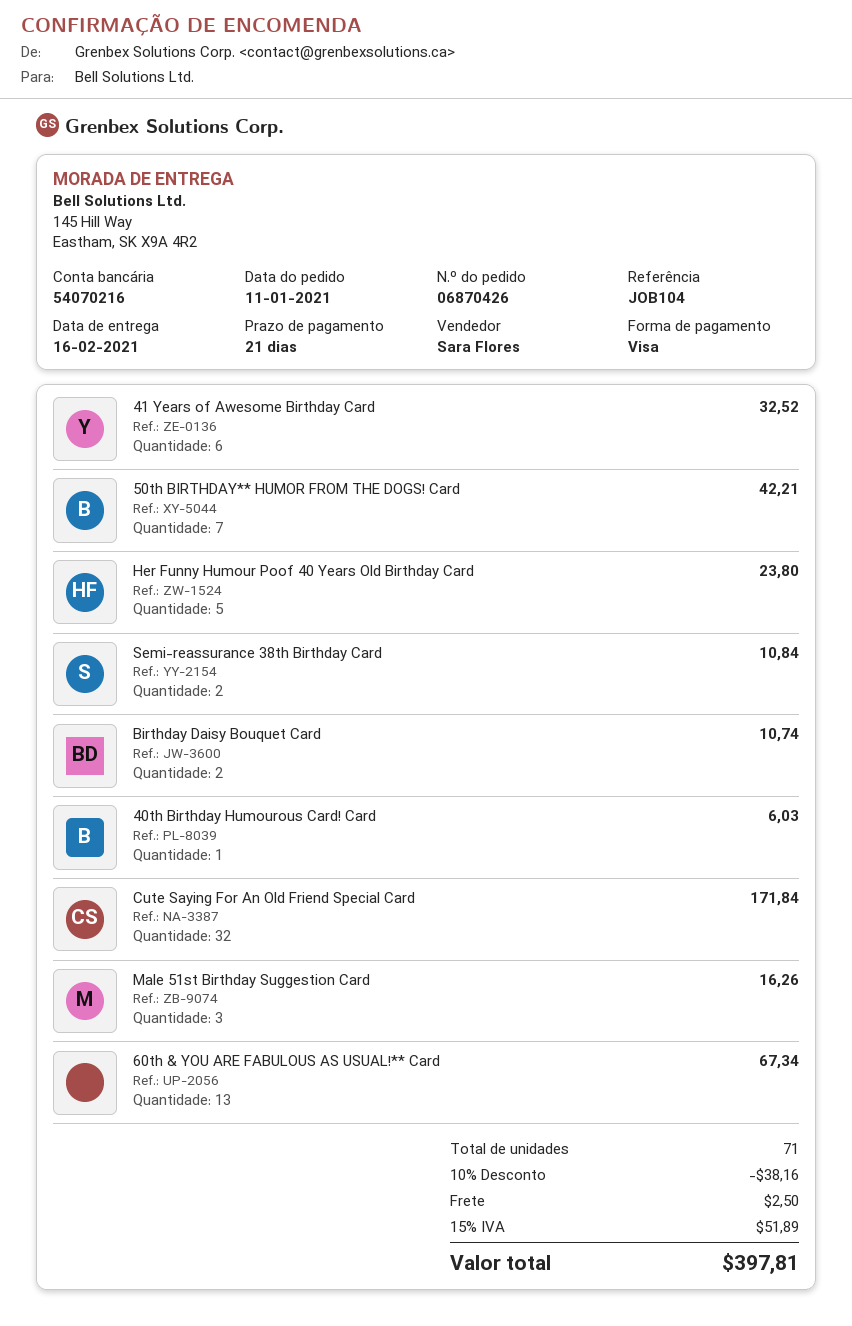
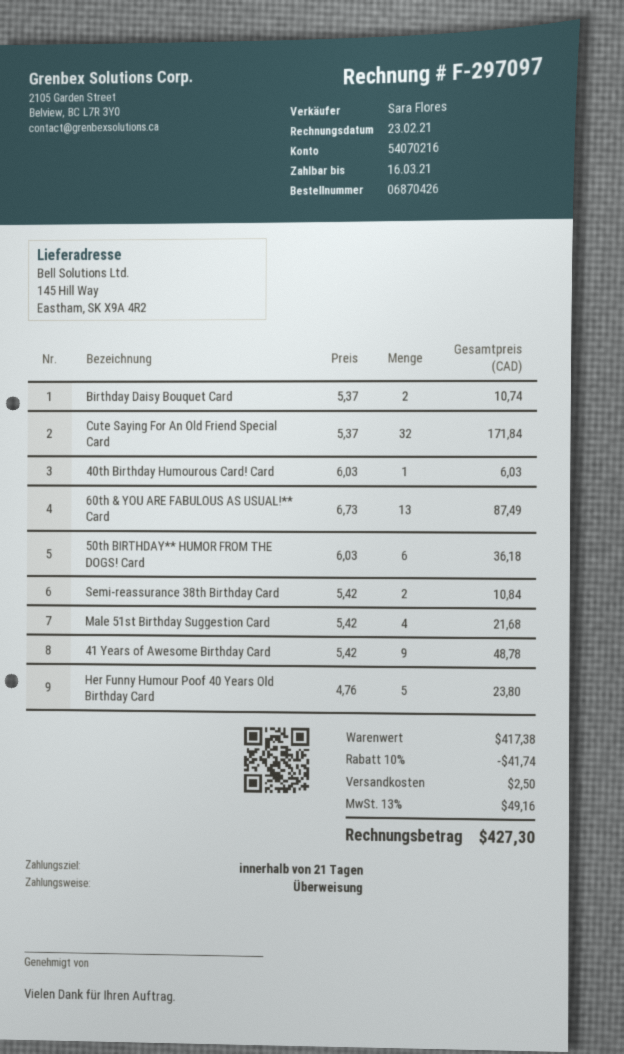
payment method: Visa -> bank transfer
41 Years of Awesome Birthday Card: 6 for 32.52 -> 9 for 48.78
50th BIRTHDAY** HUMOR FROM THE DOGS! Card: 7 for 42.21 -> 6 for 36.18
Male 51st Birthday Suggestion Card: 3 for 16.26 -> 4 for 21.68
60th & YOU ARE FABULOUS AS USUAL!** Card: 13 for 67.34 -> 13 for 87.49
discount: 10% = 38.16 -> 10% = 41.74
tax: 15% = 51.89 -> 13% = 49.16
total: 397.81 -> 427.30

